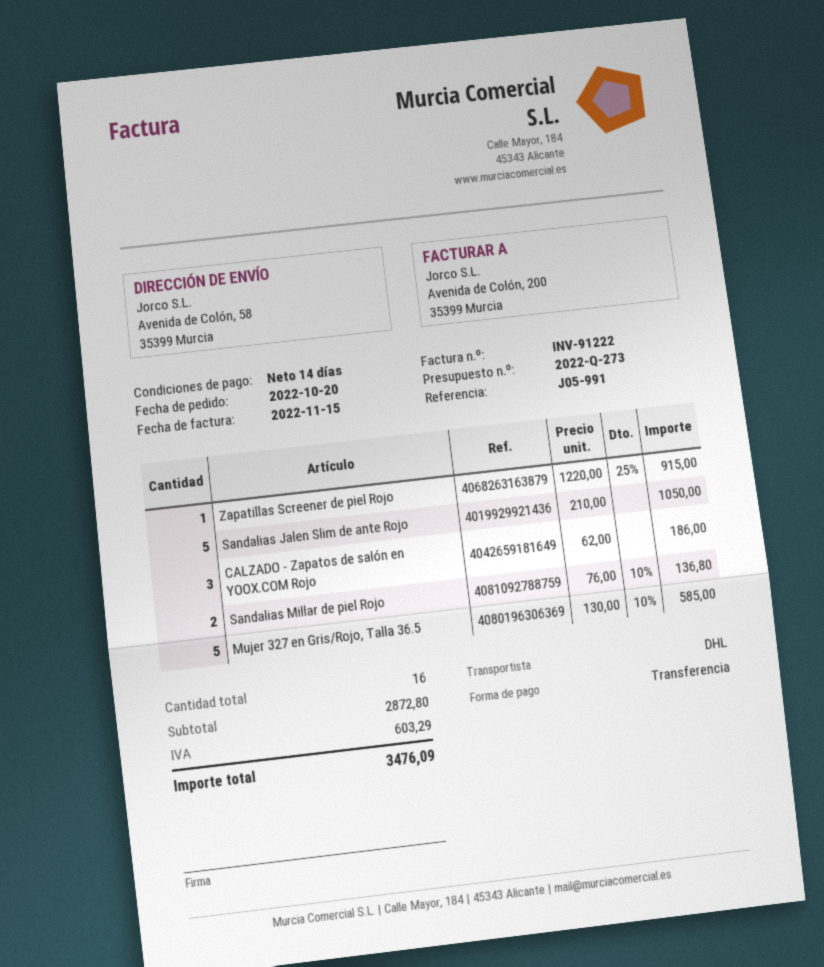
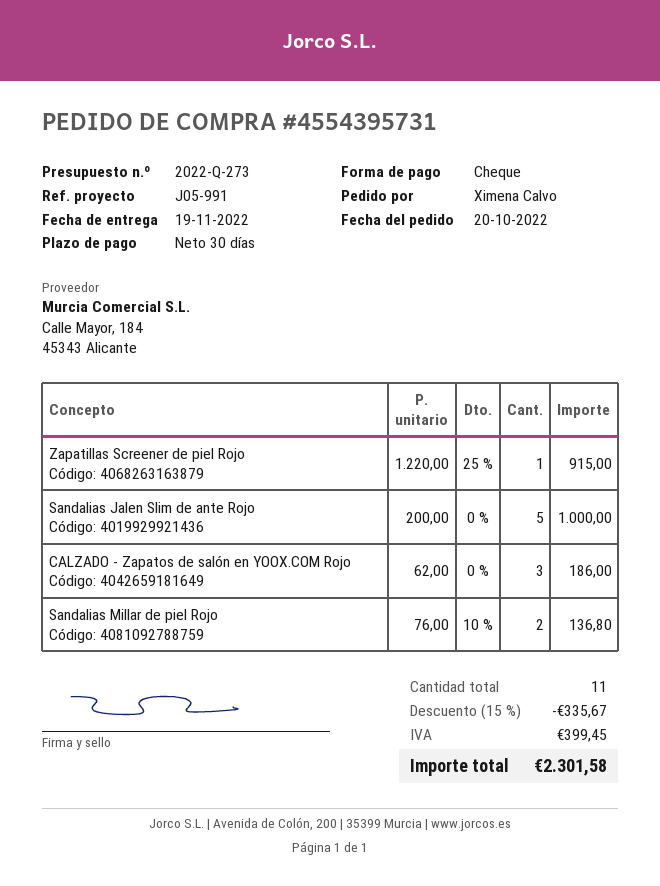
payment terms: 14 days -> 30 days
payment method: bank transfer -> cheque
Sandalias Jalen Slim de ante Rojo: 5 x 210.00 = 1050.00 -> 5 x 200.00 = 1000.00
Mujer 327 en Gris/Rojo, Talla 36.5: 5 x 130.00 - 10% = 585.00 -> none
total quantity: 16 -> 11
discount: none -> 15% = 335.67
tax: 603.29 -> 399.45
total: 3476.09 -> 2301.58

